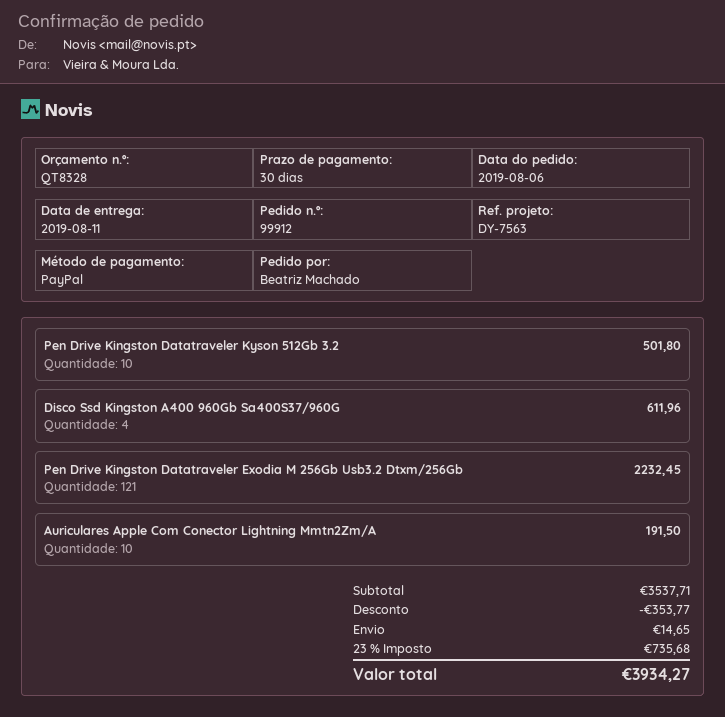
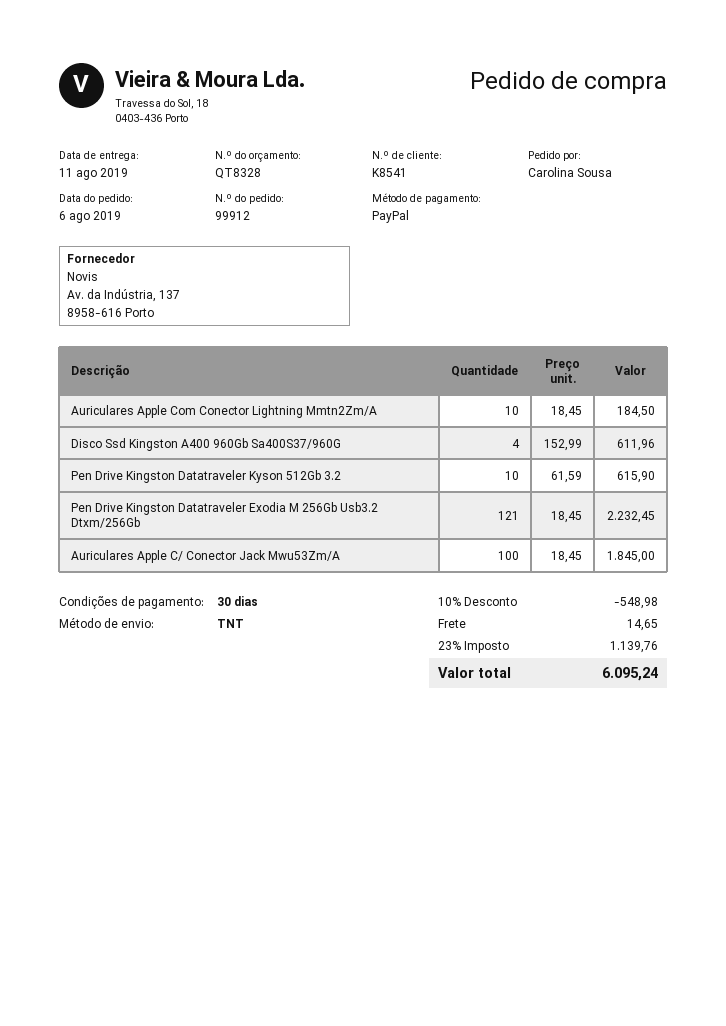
ordered by: Beatriz Machado -> Carolina Sousa
Pen Drive Kingston Datatraveler Kyson 512Gb 3.2: 10 for 501.80 -> 10 for 615.90
Auriculares Apple Com Conector Lightning Mmtn2Zm/A: 10 for 191.50 -> 10 for 184.50
Auriculares Apple C/ Conector Jack Mwu53Zm/A: none -> 100 for 1845.00
discount: 353.77 -> 548.98
tax: 23% = 735.68 -> 23% = 1139.76
total: 3934.27 -> 6095.24

